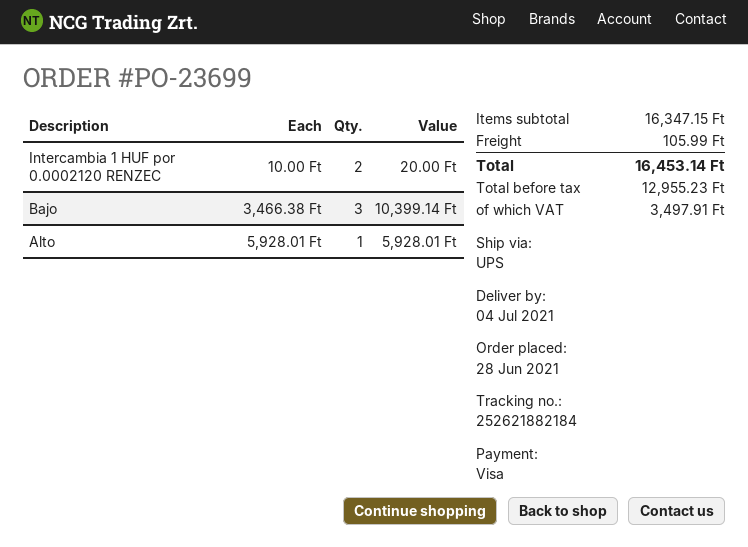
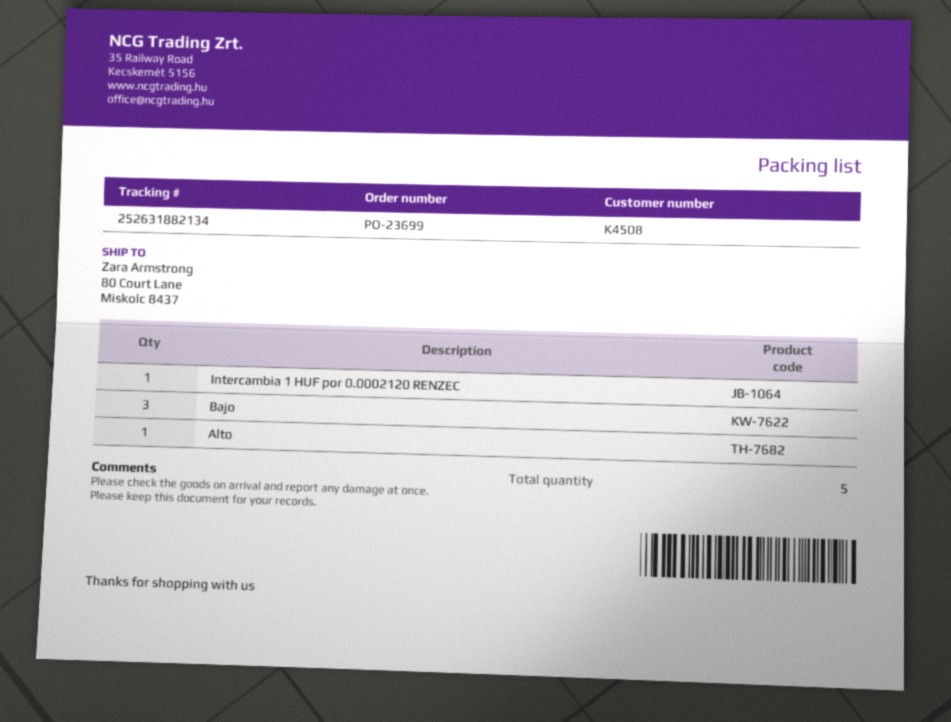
tracking number: 252621882184 -> 252631882134
Intercambia 1 HUF por 0.0002120 RENZEC: 2 -> 1

